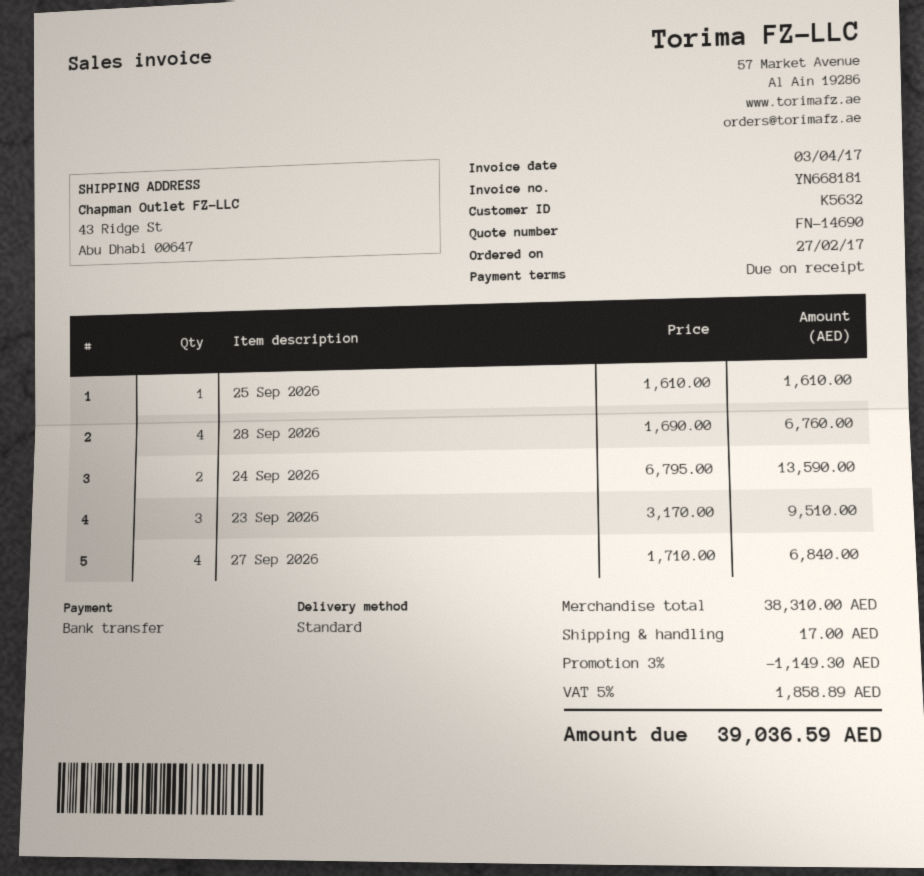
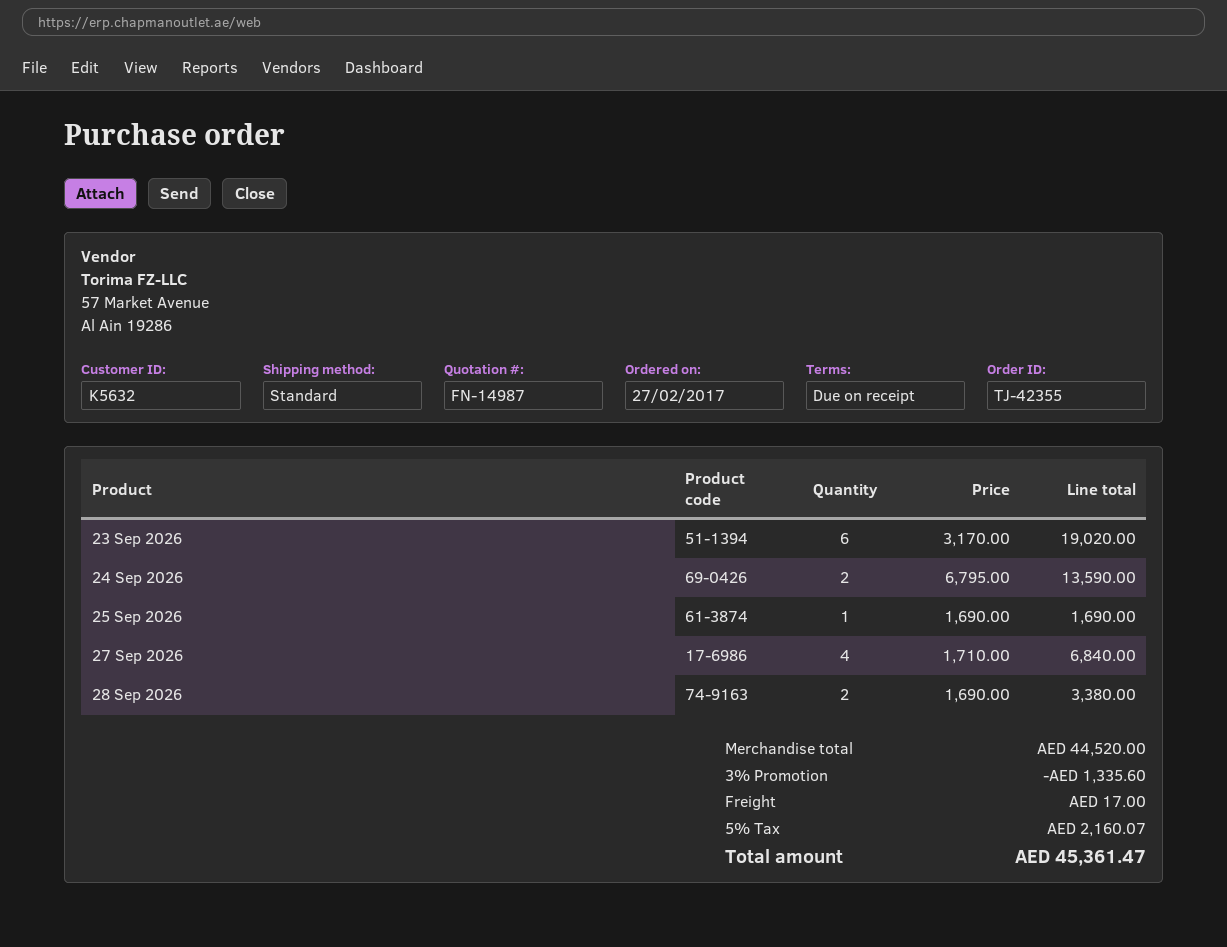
quote number: FN-14690 -> FN-14987
25 Sep 2026: 1 x 1610.00 = 1610.00 -> 1 x 1690.00 = 1690.00
28 Sep 2026: 4 x 1690.00 = 6760.00 -> 2 x 1690.00 = 3380.00
23 Sep 2026: 3 x 3170.00 = 9510.00 -> 6 x 3170.00 = 19020.00
subtotal: 38310.00 -> 44520.00
discount: 3% = 1149.30 -> 3% = 1335.60
tax: 5% = 1858.89 -> 5% = 2160.07
total: 39036.59 -> 45361.47

